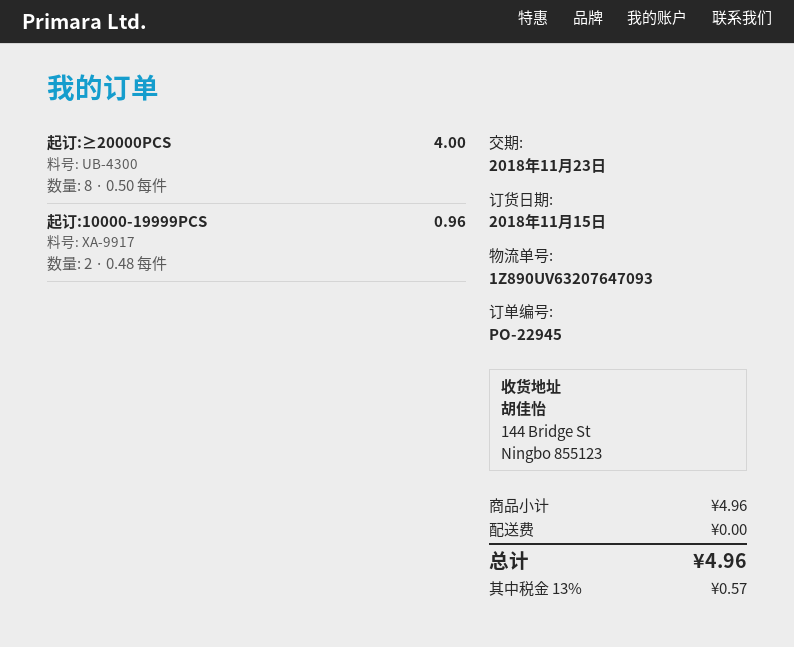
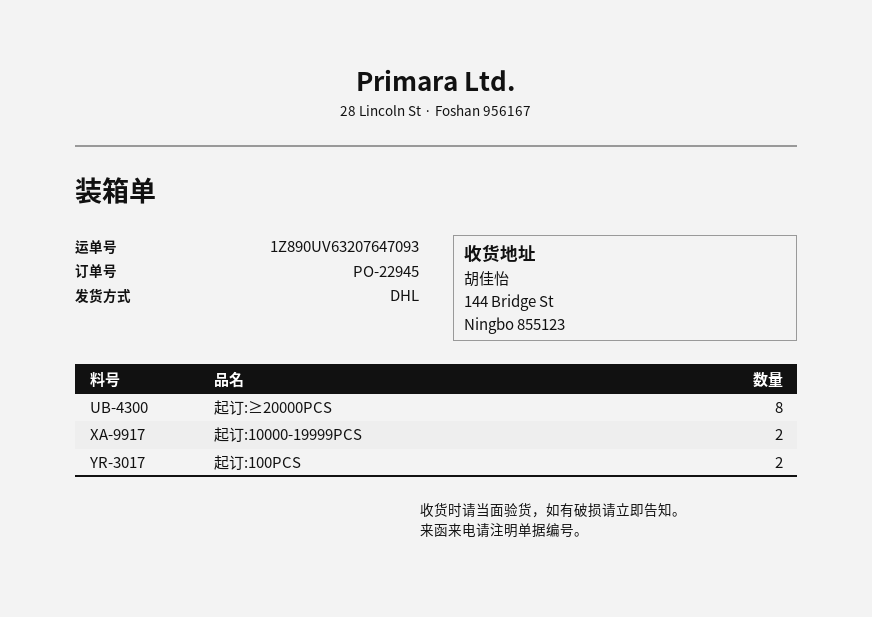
起订:100PCS: none -> 2

